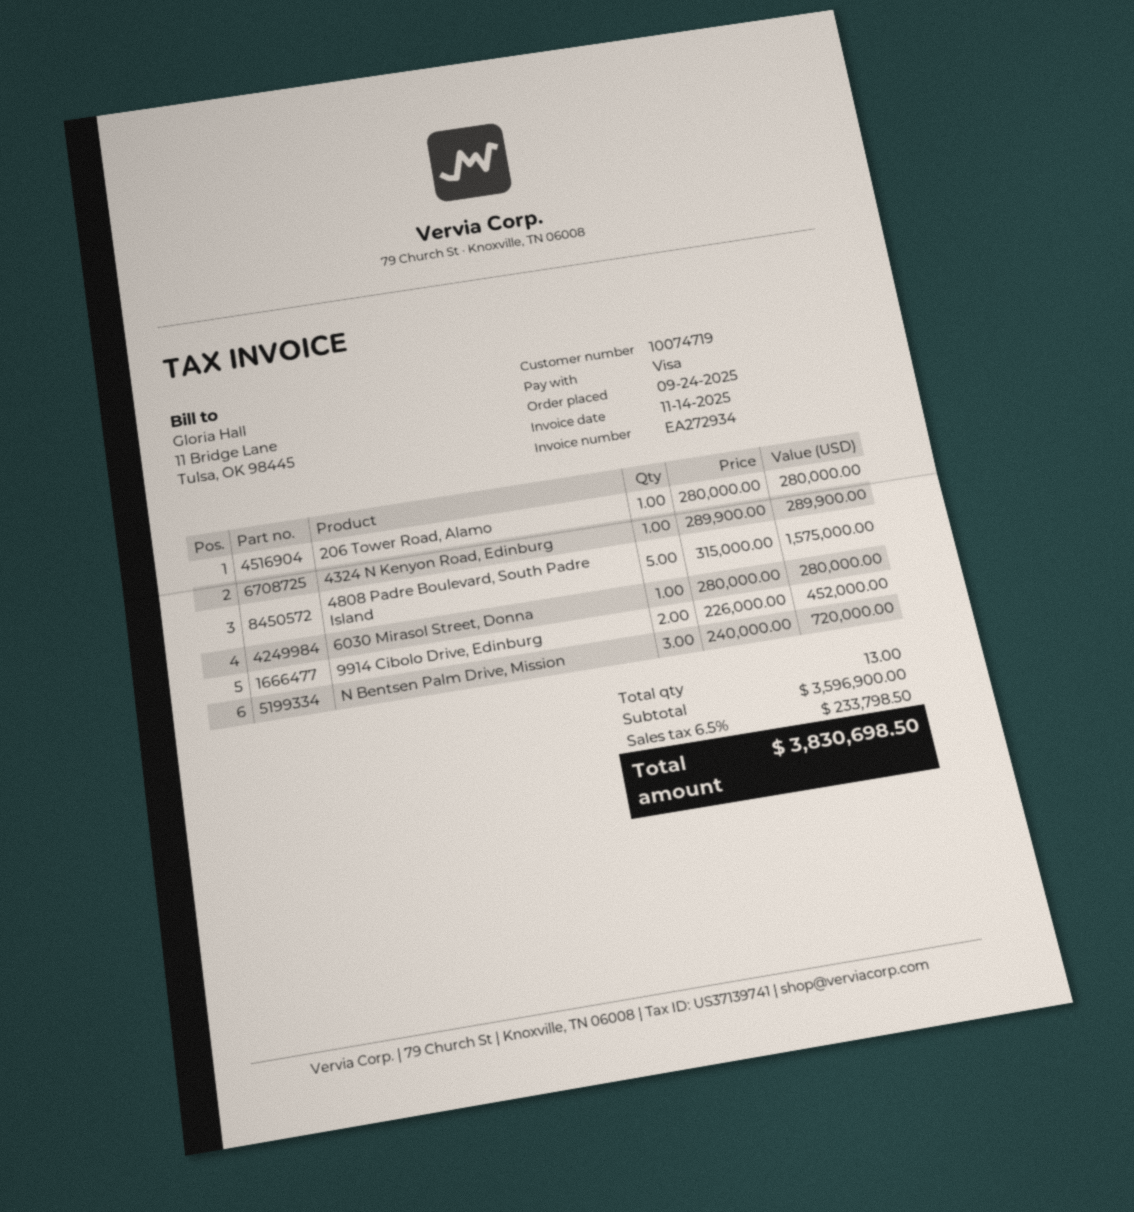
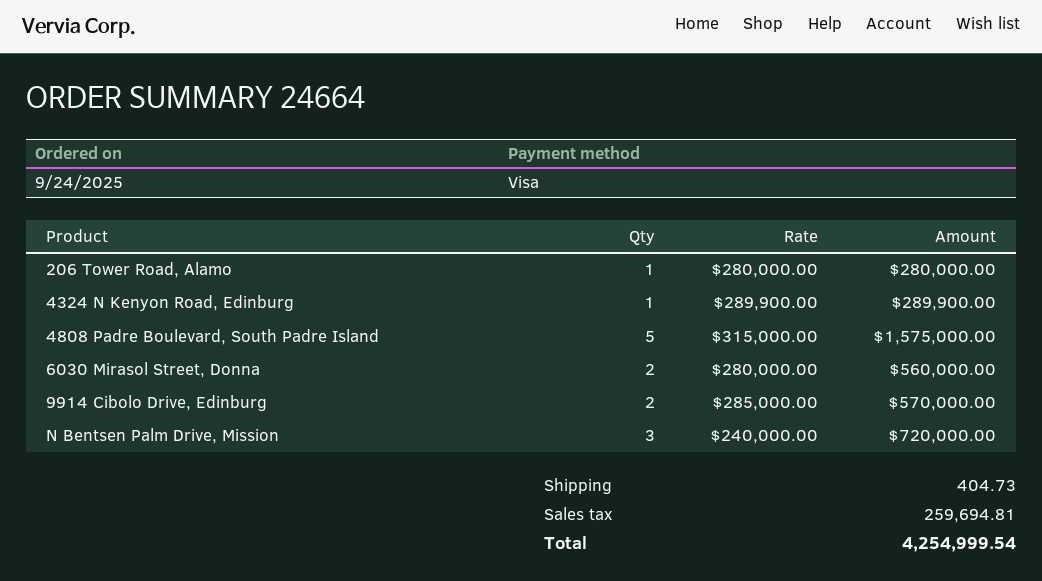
6030 Mirasol Street, Donna: 1 x 280000.00 = 280000.00 -> 2 x 280000.00 = 560000.00
9914 Cibolo Drive, Edinburg: 2 x 226000.00 = 452000.00 -> 2 x 285000.00 = 570000.00
shipping: none -> 404.73
tax: 233798.50 -> 259694.81
total: 3830698.50 -> 4254999.54

